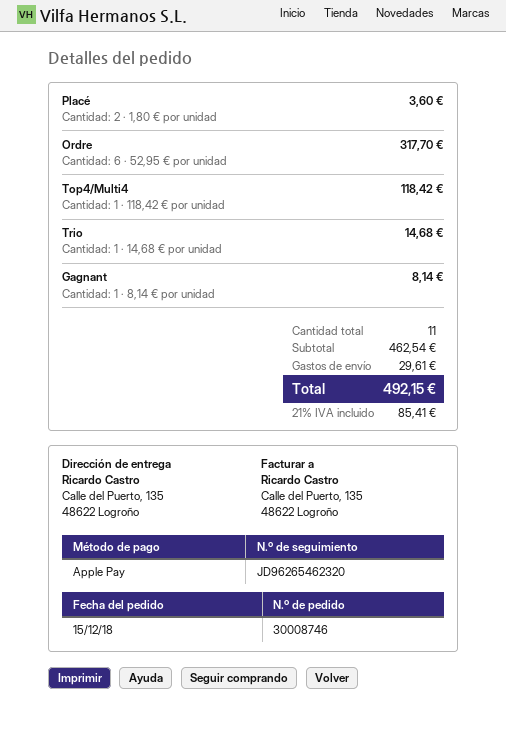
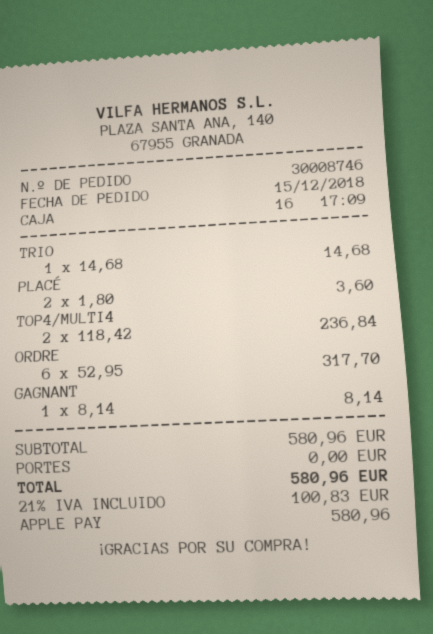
Top4/Multi4: 1 x 118.42 = 118.42 -> 2 x 118.42 = 236.84
subtotal: 462.54 -> 580.96
shipping: 29.61 -> 0.00
tax: 21% = 85.41 -> 21% = 100.83
total: 492.15 -> 580.96

